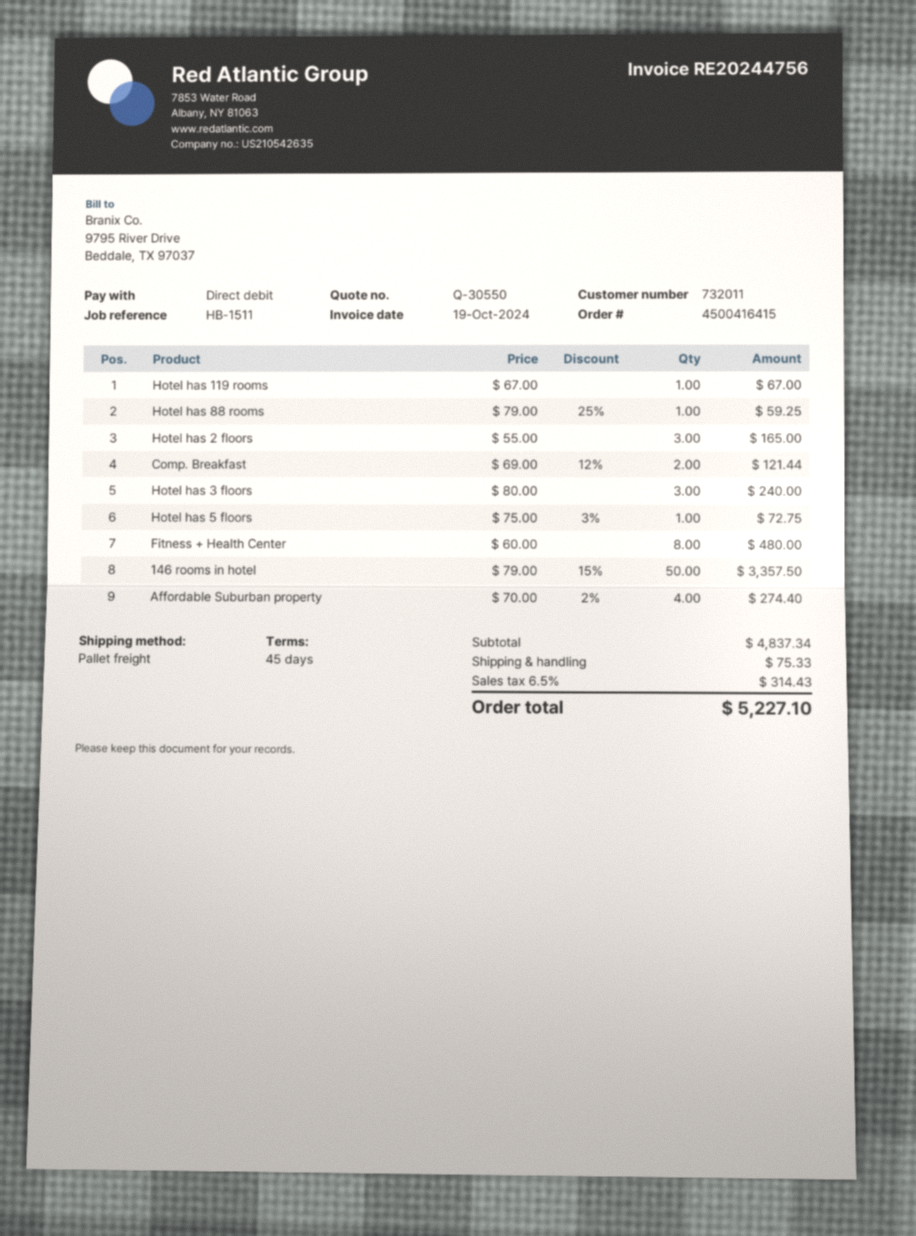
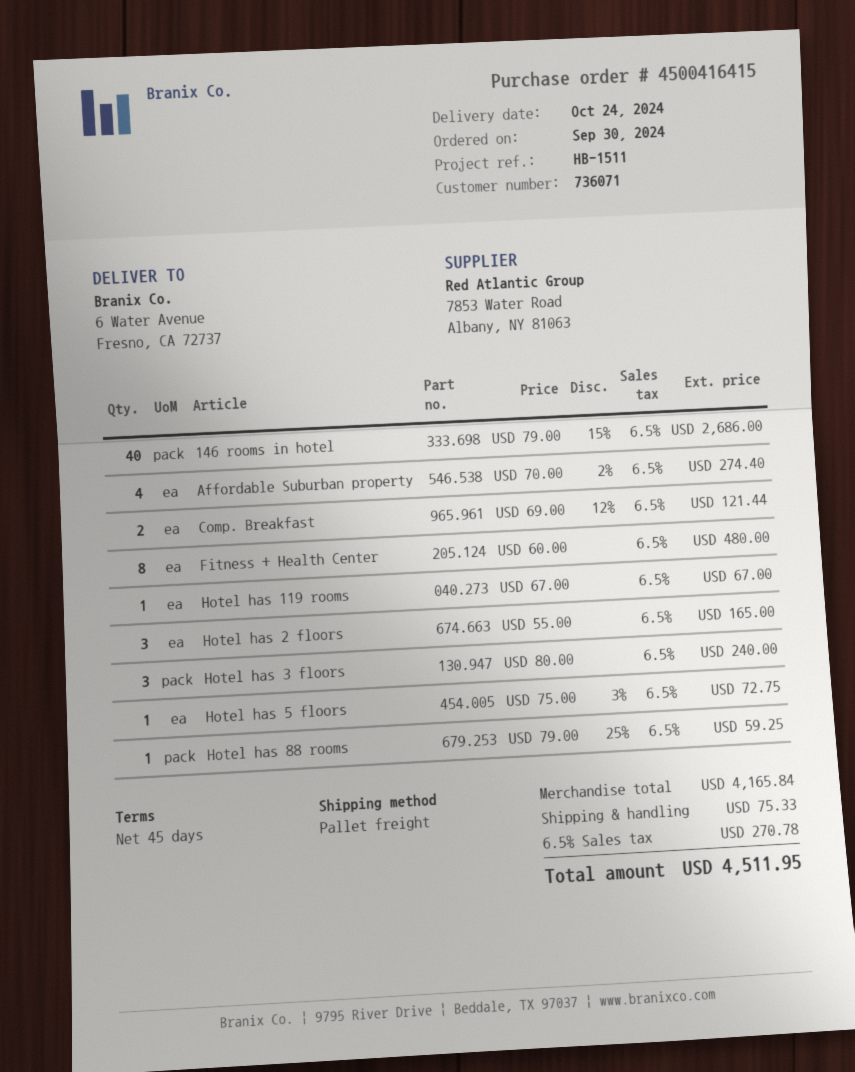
customer number: 732011 -> 736071
146 rooms in hotel: 50 x 79.00 - 15% = 3357.50 -> 40 x 79.00 - 15% = 2686.00
subtotal: 4837.34 -> 4165.84
tax: 6.5% = 314.43 -> 6.5% = 270.78
total: 5227.10 -> 4511.95

